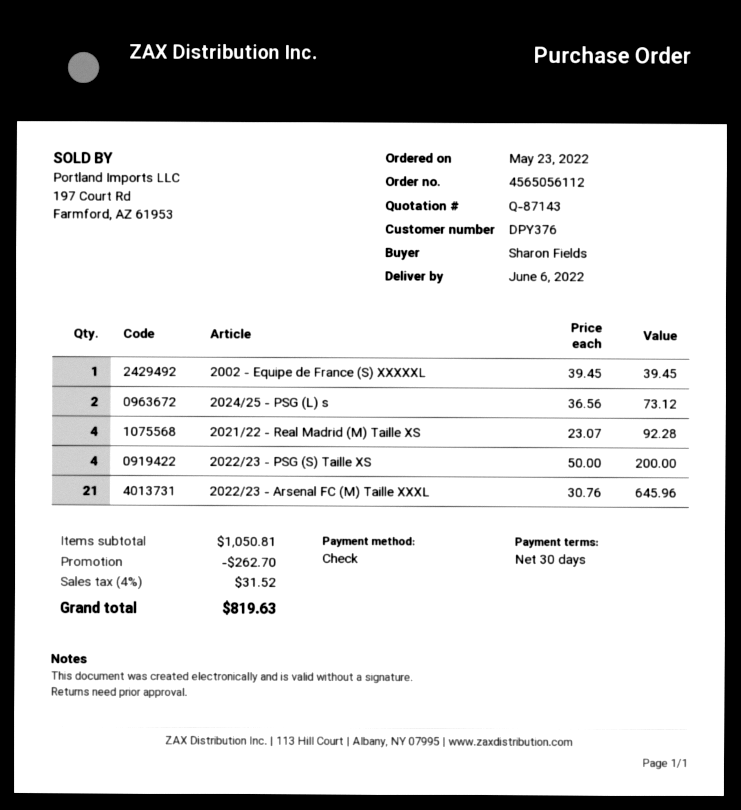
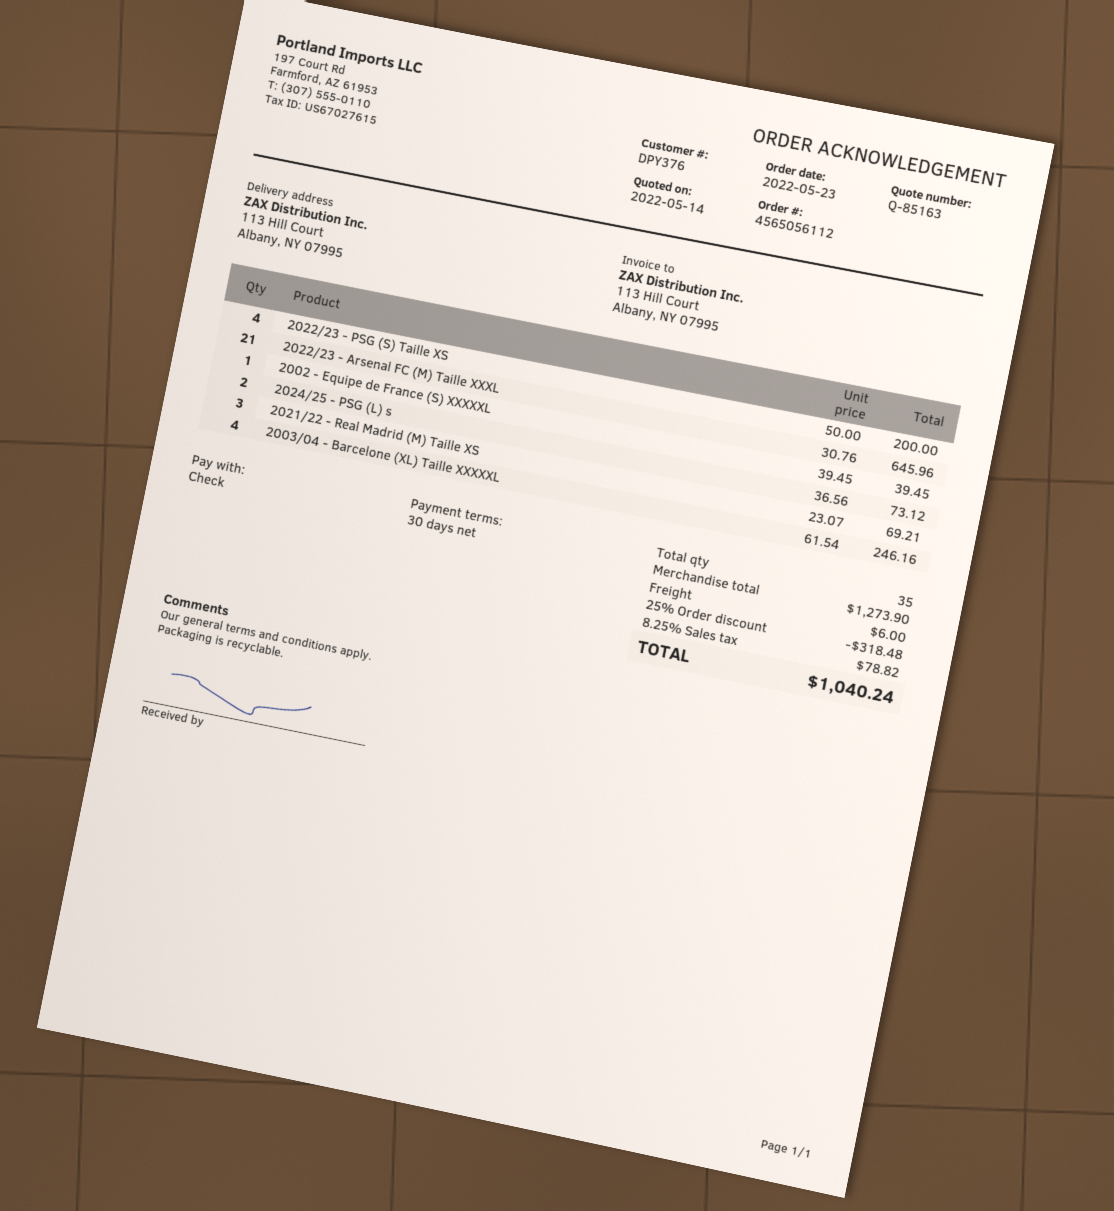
quote number: Q-87143 -> Q-85163
2021/22 - Real Madrid (M) Taille XS: 4 x 23.07 = 92.28 -> 3 x 23.07 = 69.21
2003/04 - Barcelone (XL) Taille XXXXXL: none -> 4 x 61.54 = 246.16
subtotal: 1050.81 -> 1273.90
discount: 262.70 -> 318.48
shipping: none -> 6.00
tax: 4% = 31.52 -> 8.25% = 78.82
total: 819.63 -> 1040.24

